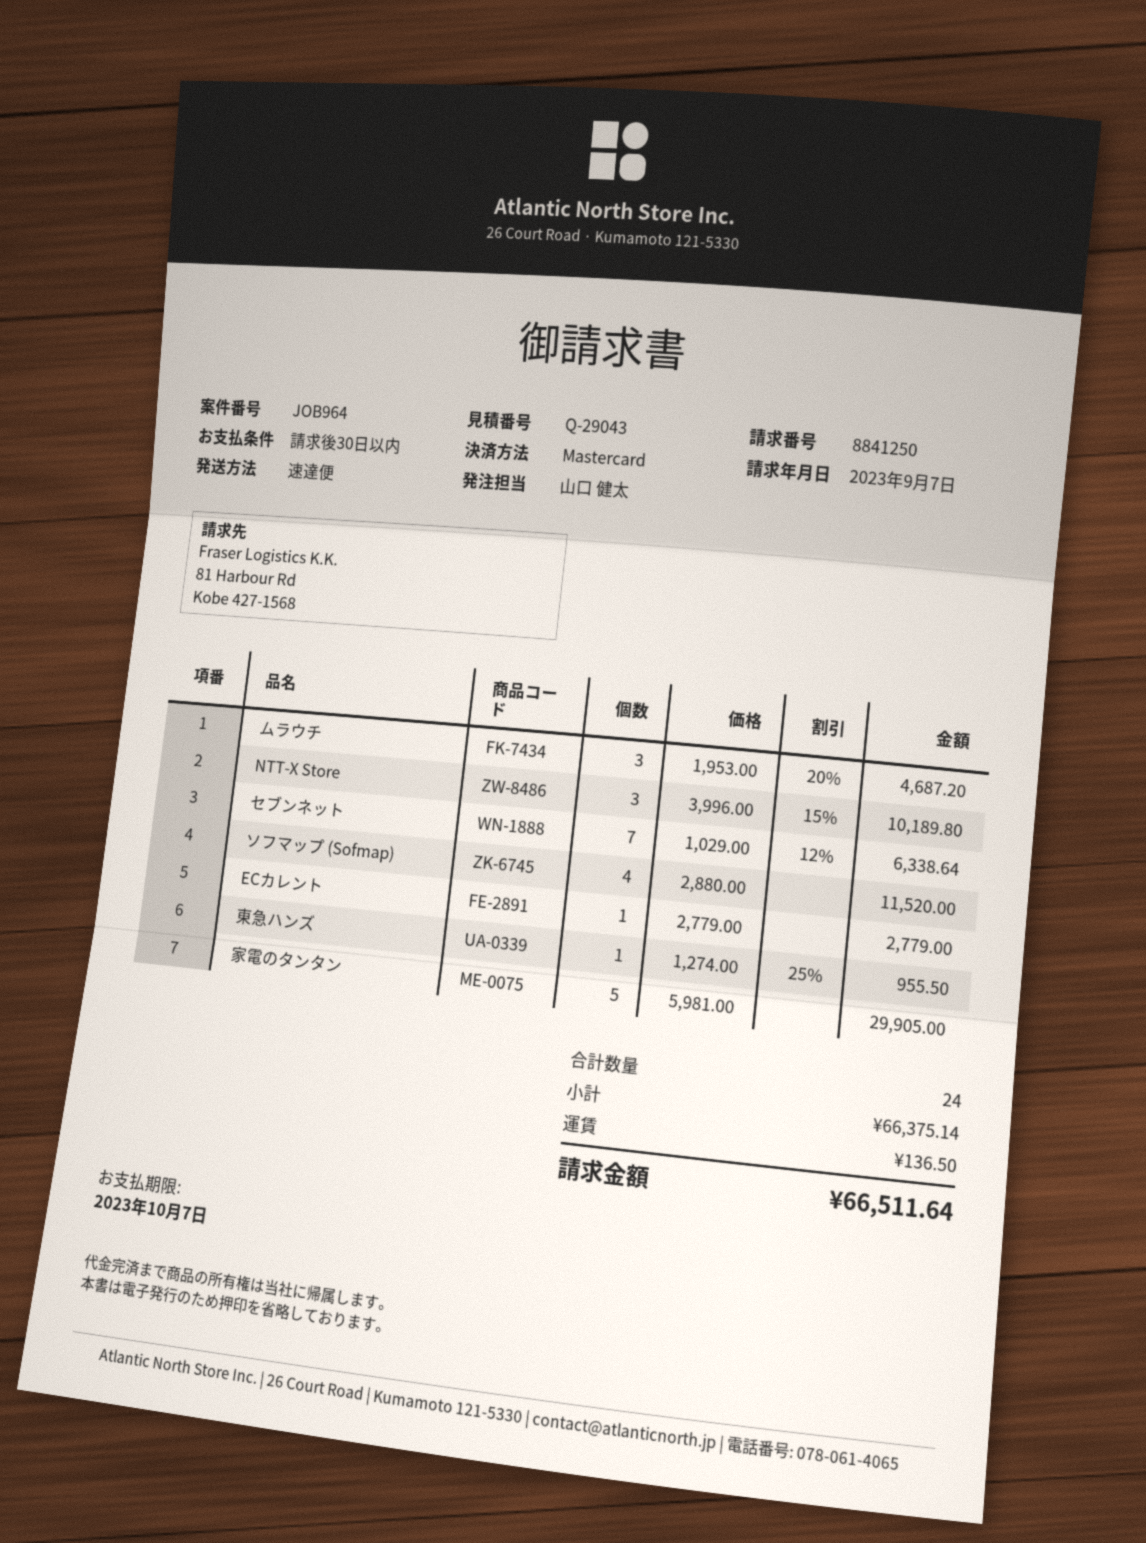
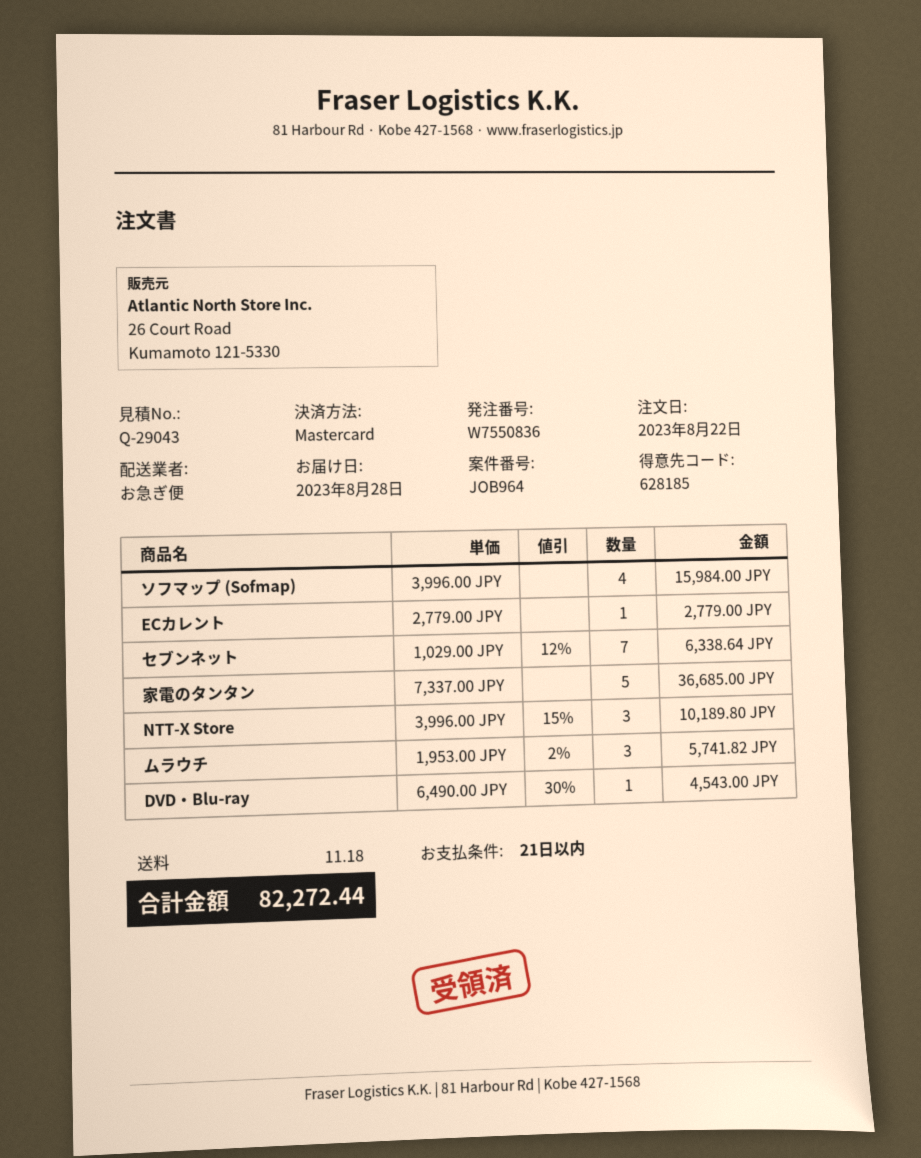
payment terms: 30 days -> 21 days
ムラウチ: 3 x 1953.00 - 20% = 4687.20 -> 3 x 1953.00 - 2% = 5741.82
ソフマップ (Sofmap): 4 x 2880.00 = 11520.00 -> 4 x 3996.00 = 15984.00
東急ハンズ: 1 x 1274.00 - 25% = 955.50 -> none
家電のタンタン: 5 x 5981.00 = 29905.00 -> 5 x 7337.00 = 36685.00
DVD・Blu-ray: none -> 1 x 6490.00 - 30% = 4543.00
shipping: 136.50 -> 11.18
total: 66511.64 -> 82272.44

